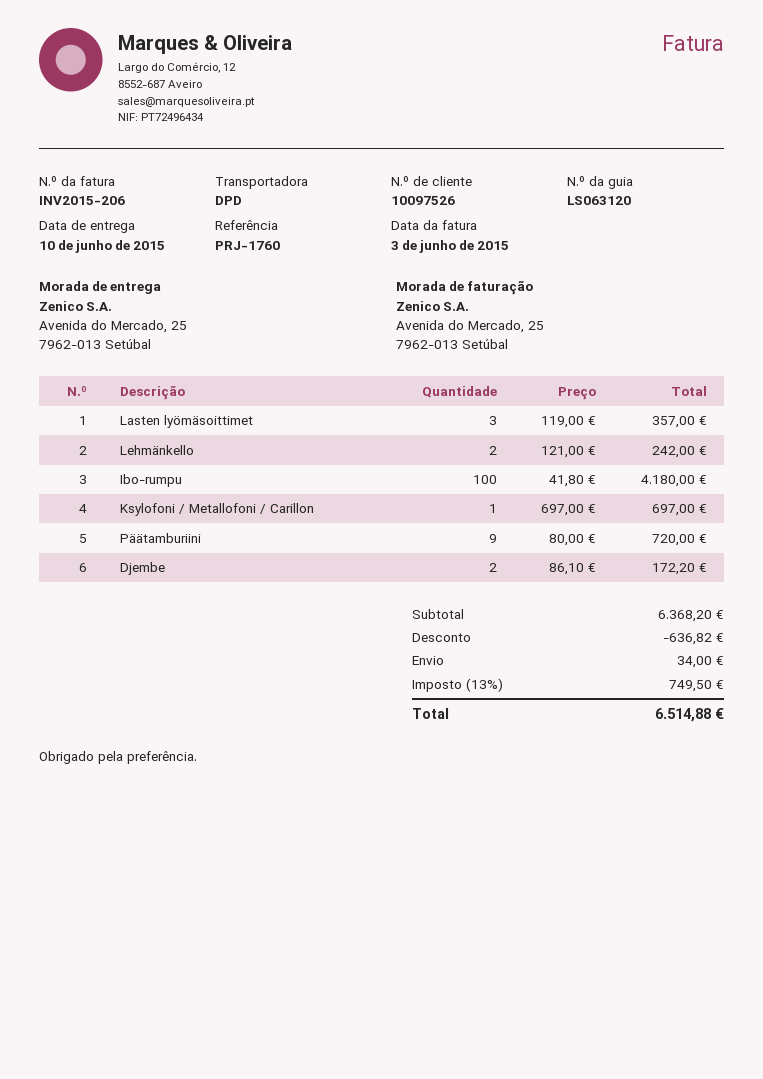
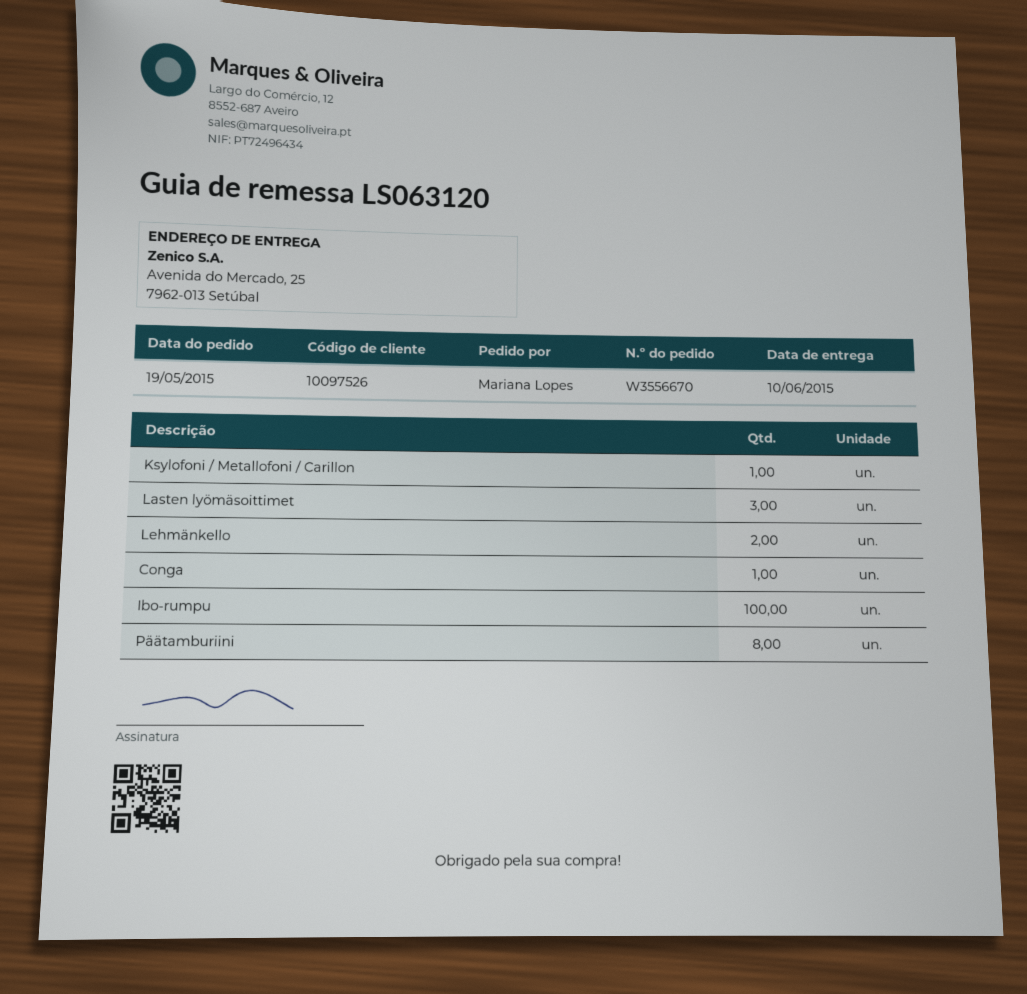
Päätamburiini: 9 -> 8
Djembe: 2 -> none
Conga: none -> 1

